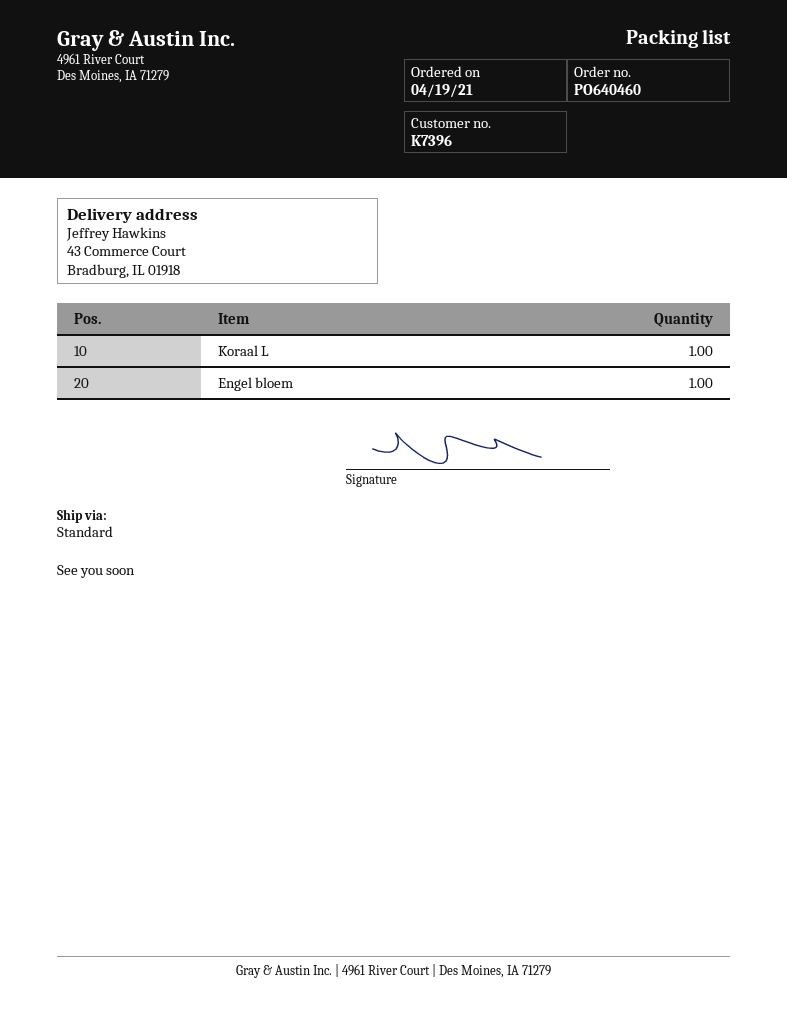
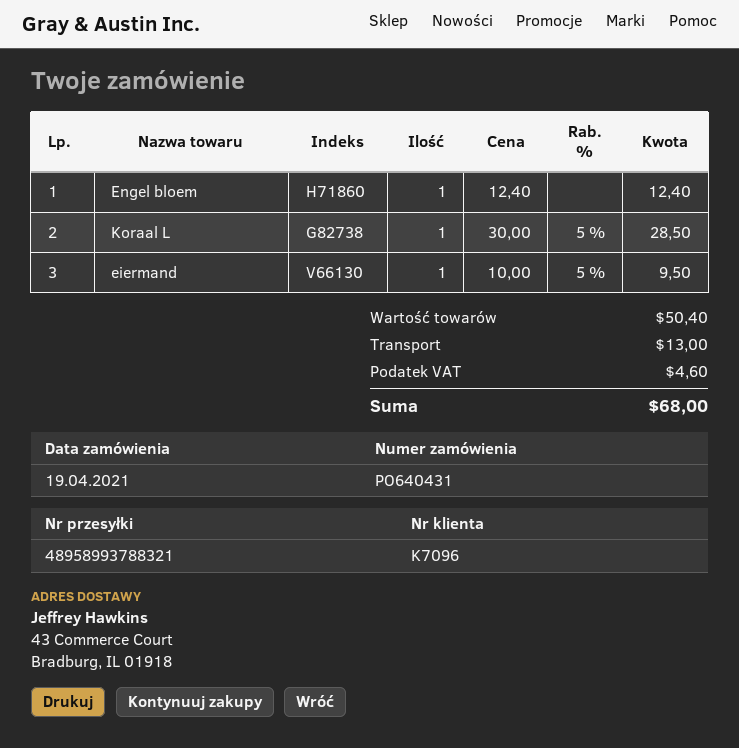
order number: PO640460 -> PO640431
customer number: K7396 -> K7096
eiermand: none -> 1

